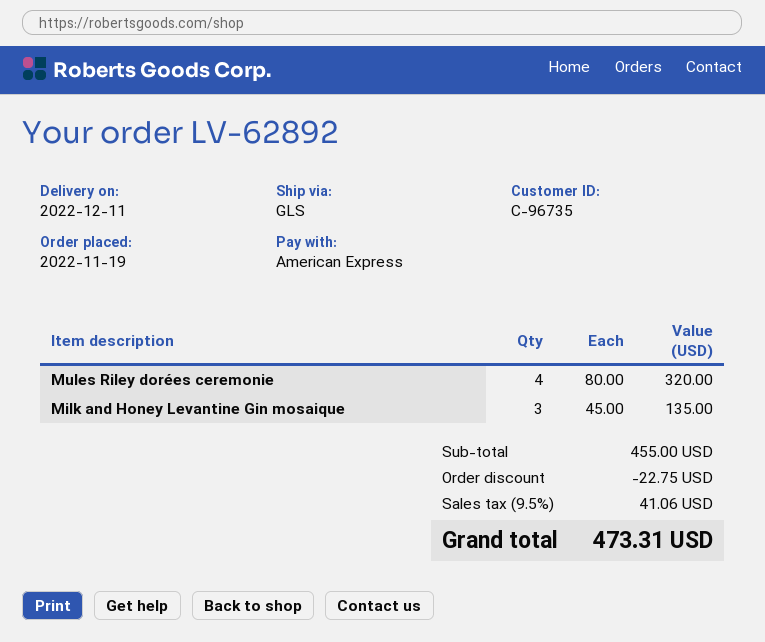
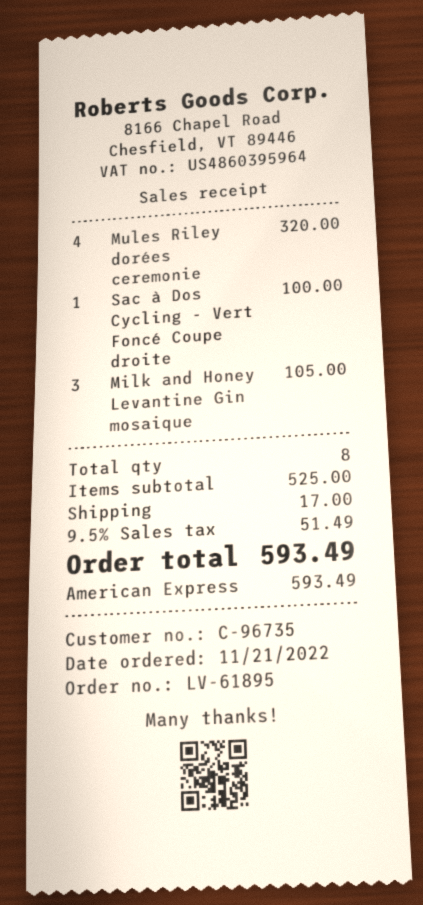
order number: LV-62892 -> LV-61895
order date: 2022-11-19 -> 2022-11-21
Milk and Honey Levantine Gin mosaique: 3 for 135.00 -> 3 for 105.00
Sac à Dos Cycling - Vert Foncé Coupe droite: none -> 1 for 100.00
subtotal: 455.00 -> 525.00
discount: 22.75 -> none
shipping: none -> 17.00
tax: 9.5% = 41.06 -> 9.5% = 51.49
total: 473.31 -> 593.49

